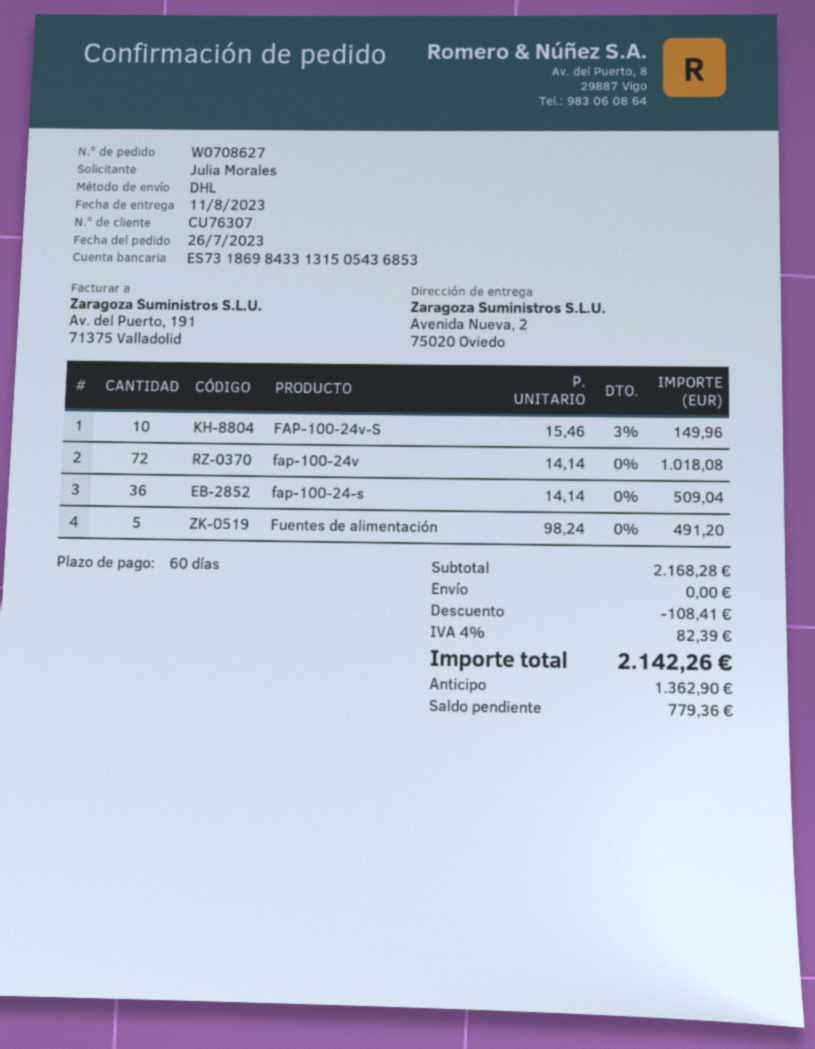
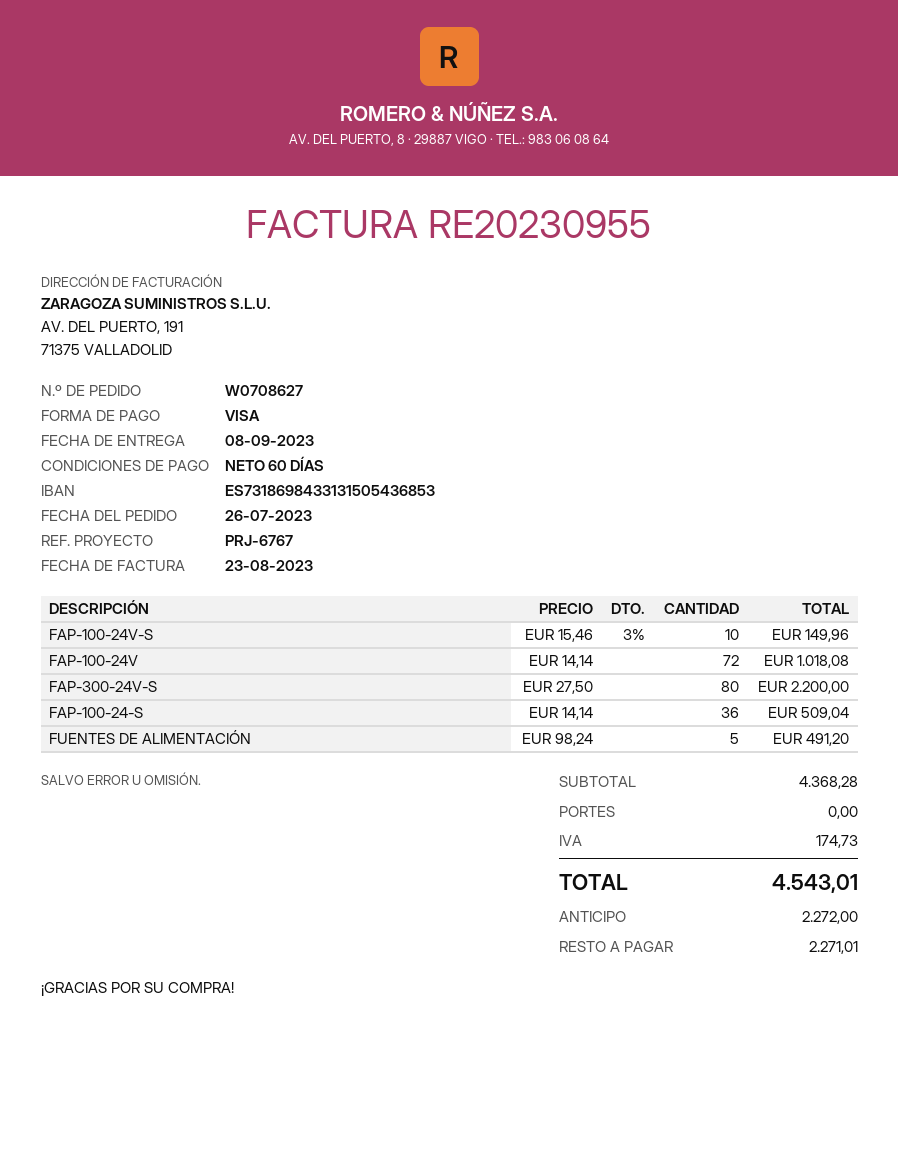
delivery date: 2023-08-11 -> 2023-09-08
FAP-300-24V-S: none -> 80 x 27.50 = 2200.00
subtotal: 2168.28 -> 4368.28
discount: 108.41 -> none
tax: 82.39 -> 174.73
total: 2142.26 -> 4543.01
deposit: 1362.90 -> 2272.00
balance: 779.36 -> 2271.01

